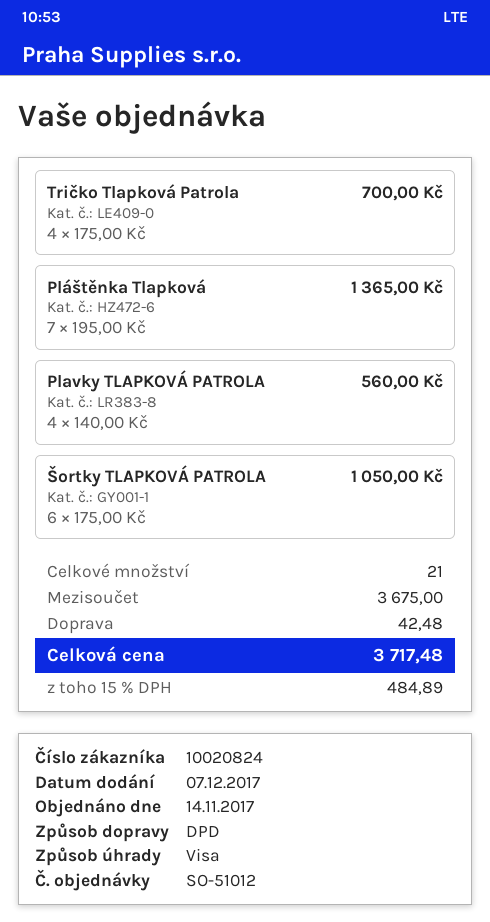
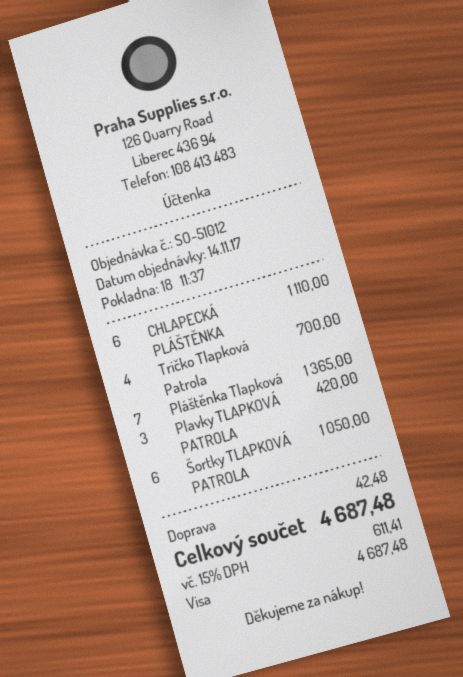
Plavky TLAPKOVÁ PATROLA: 4 for 560.00 -> 3 for 420.00
CHLAPECKÁ PLÁŠTĚNKA: none -> 6 for 1110.00
tax: 15% = 484.89 -> 15% = 611.41
total: 3717.48 -> 4687.48

